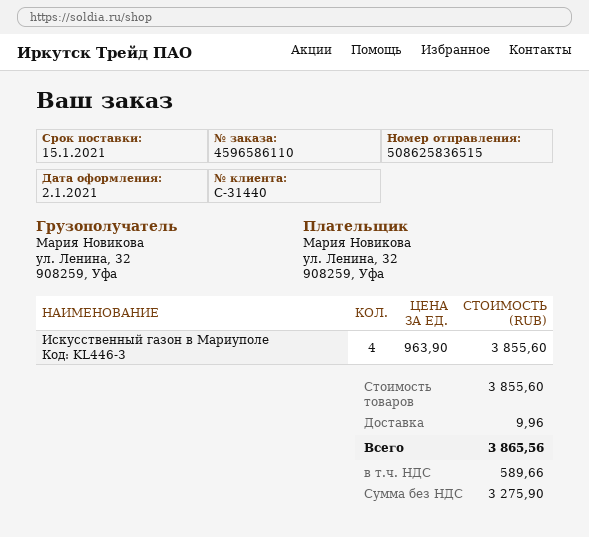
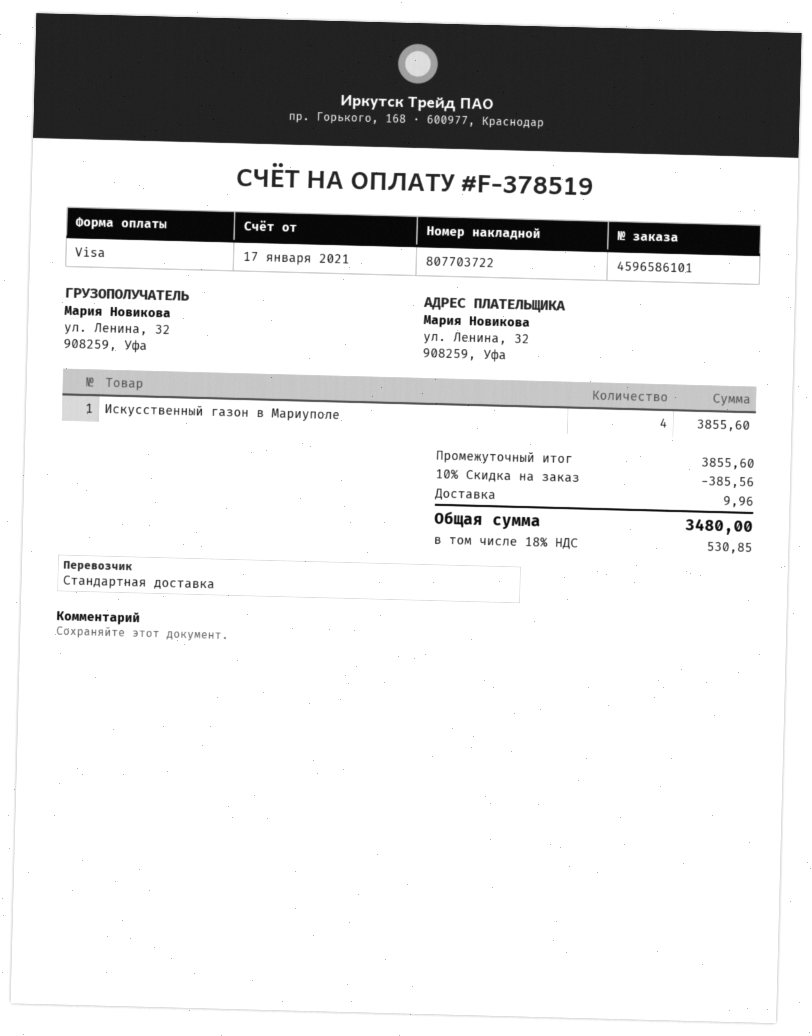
order number: 4596586110 -> 4596586101
discount: none -> 10% = 385.56
tax: 589.66 -> 530.85
total: 3865.56 -> 3480.00

